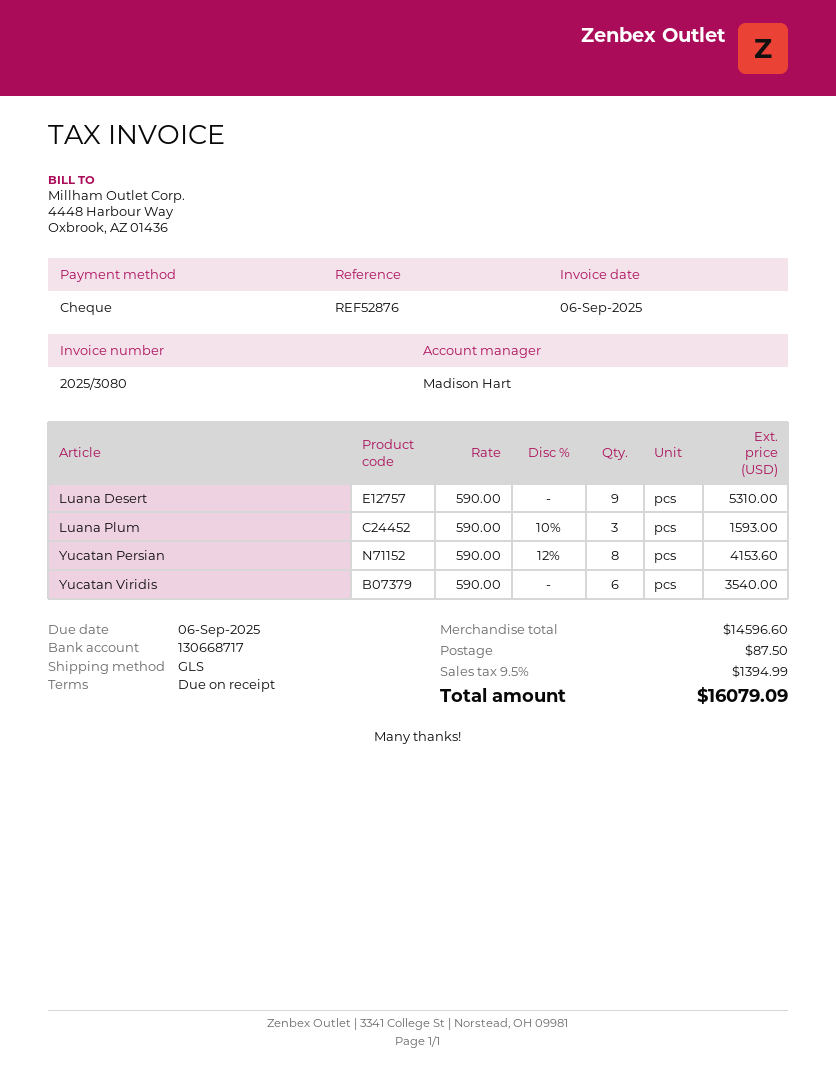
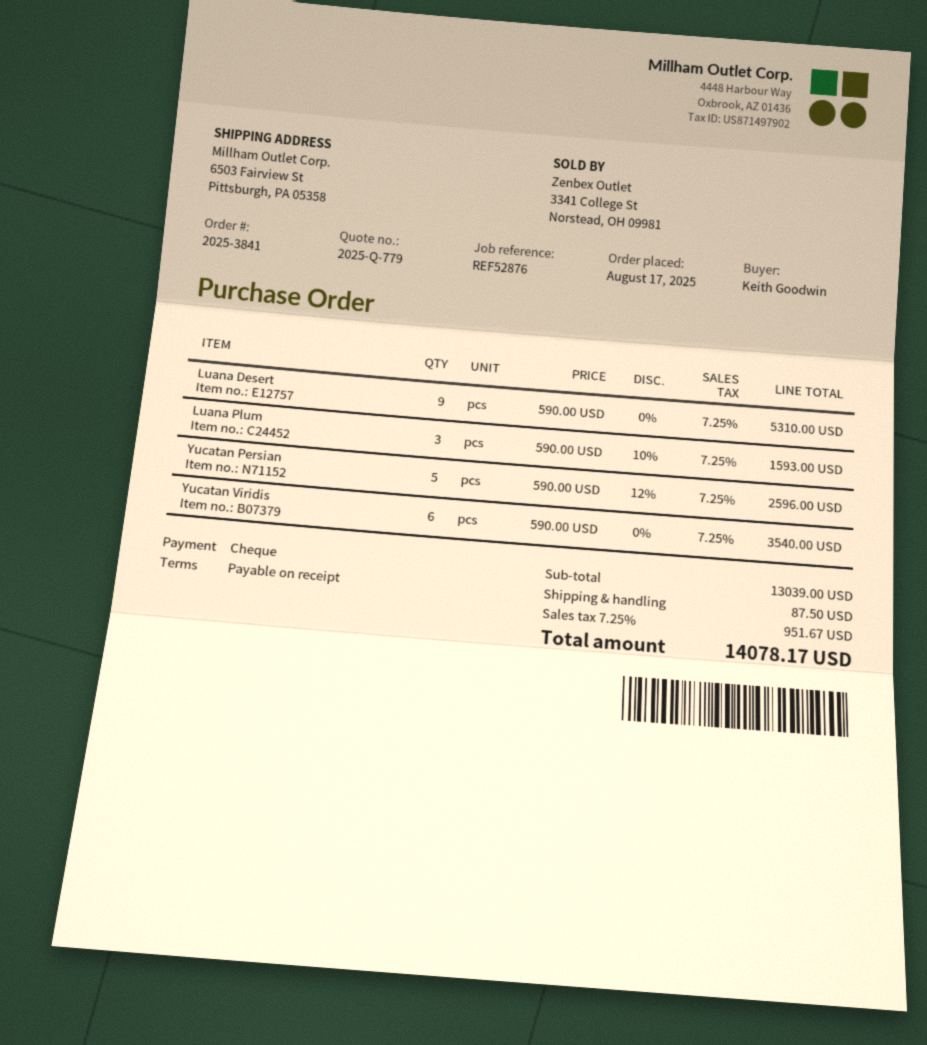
Yucatan Persian: 8 x 590.00 - 12% = 4153.60 -> 5 x 590.00 - 12% = 2596.00
subtotal: 14596.60 -> 13039.00
tax: 9.5% = 1394.99 -> 7.25% = 951.67
total: 16079.09 -> 14078.17

